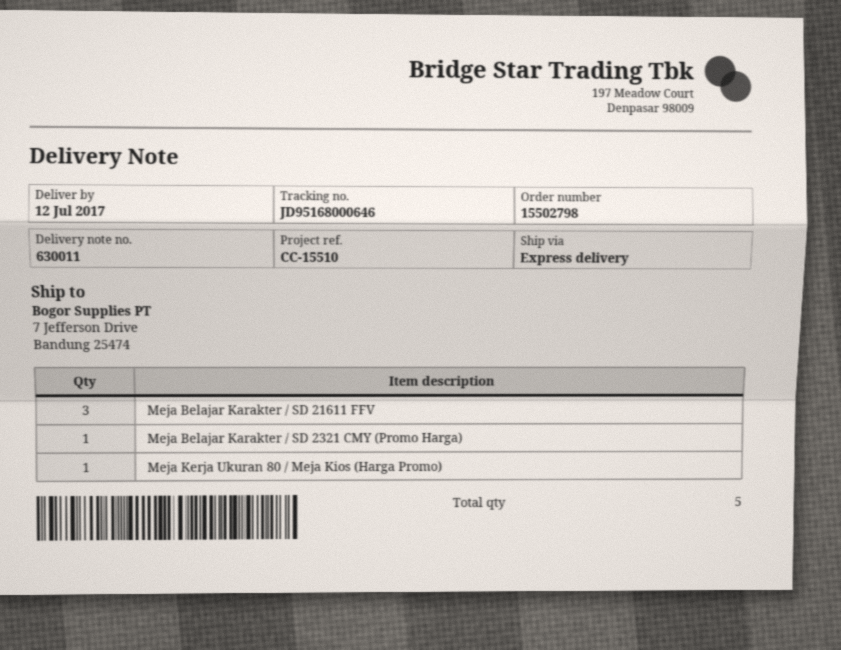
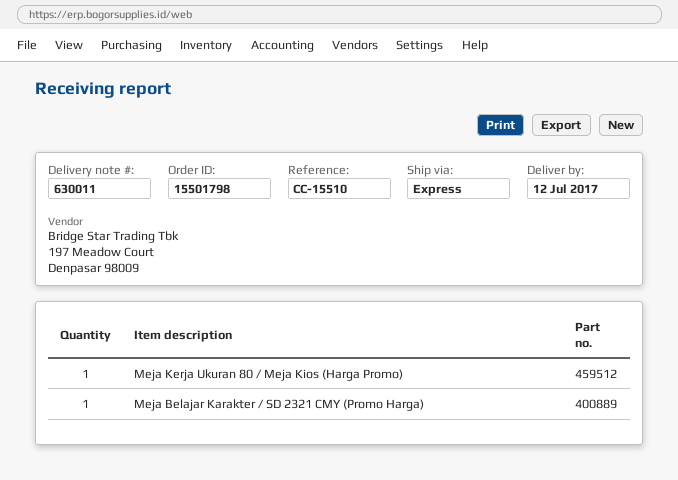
order number: 15502798 -> 15501798
Meja Belajar Karakter / SD 21611 FFV: 3 -> none

